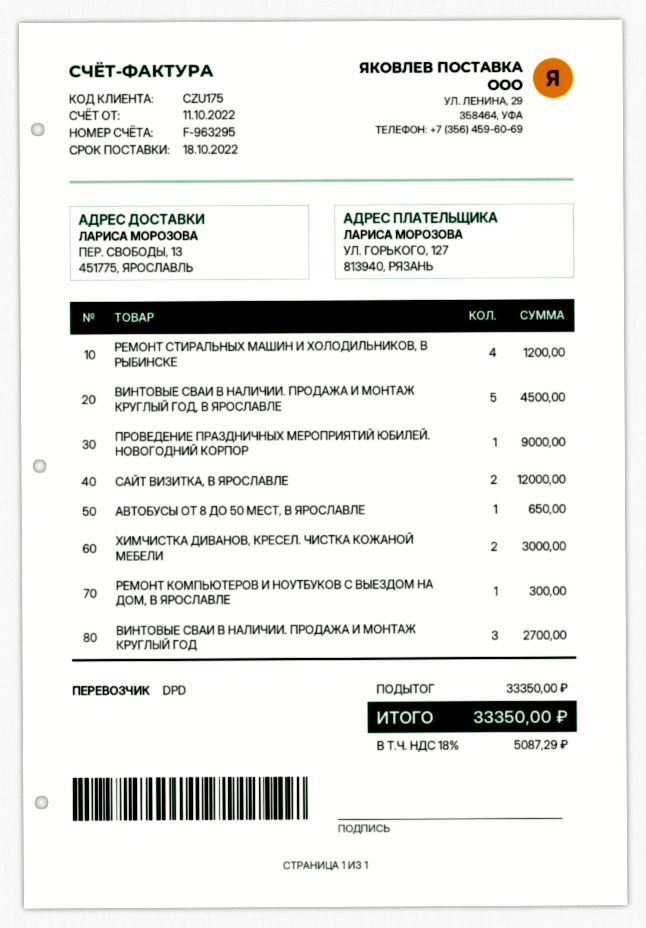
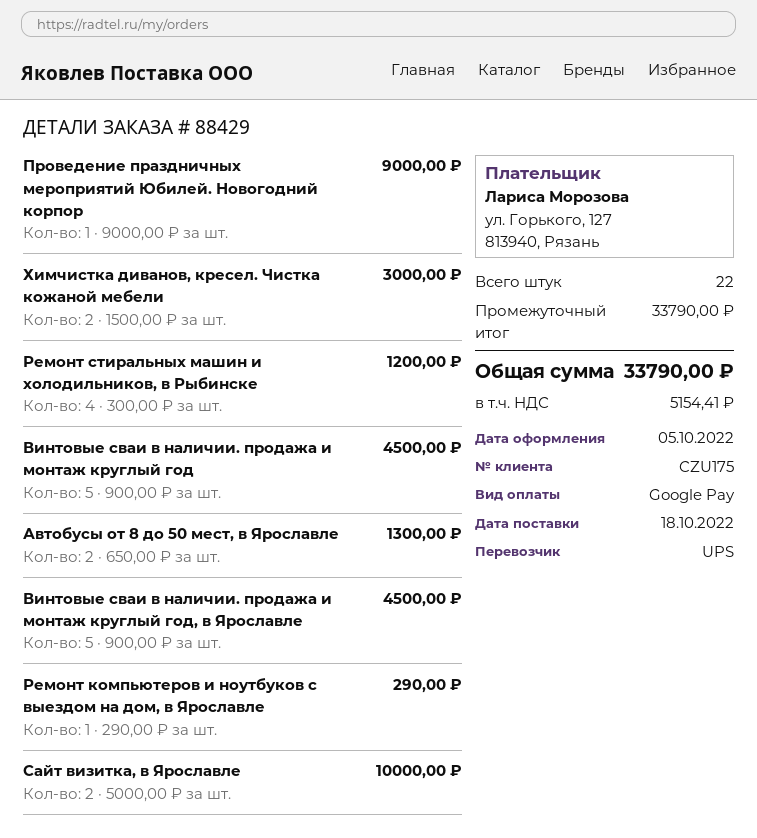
shipping method: DPD -> UPS
САЙТ ВИЗИТКА, В ЯРОСЛАВЛЕ: 2 for 12000.00 -> 2 for 10000.00
АВТОБУСЫ ОТ 8 ДО 50 МЕСТ, В ЯРОСЛАВЛЕ: 1 for 650.00 -> 2 for 1300.00
РЕМОНТ КОМПЬЮТЕРОВ И НОУТБУКОВ С ВЫЕЗДОМ НА ДОМ, В ЯРОСЛАВЛЕ: 1 for 300.00 -> 1 for 290.00
ВИНТОВЫЕ СВАИ В НАЛИЧИИ. ПРОДАЖА И МОНТАЖ КРУГЛЫЙ ГОД: 3 for 2700.00 -> 5 for 4500.00
subtotal: 33350.00 -> 33790.00
tax: 5087.29 -> 5154.41
total: 33350.00 -> 33790.00

